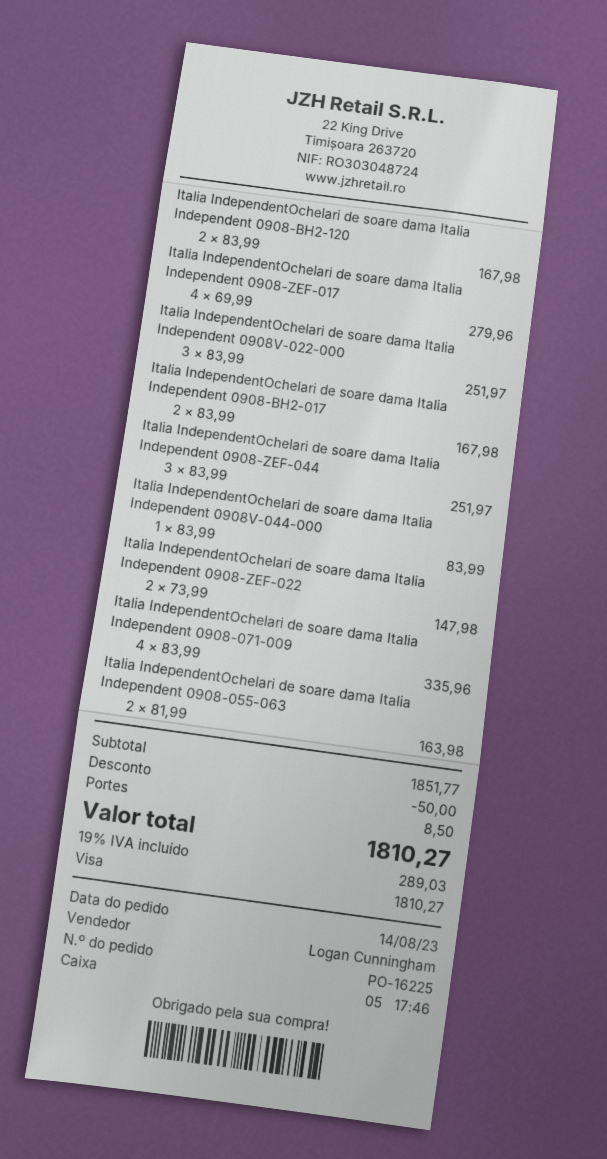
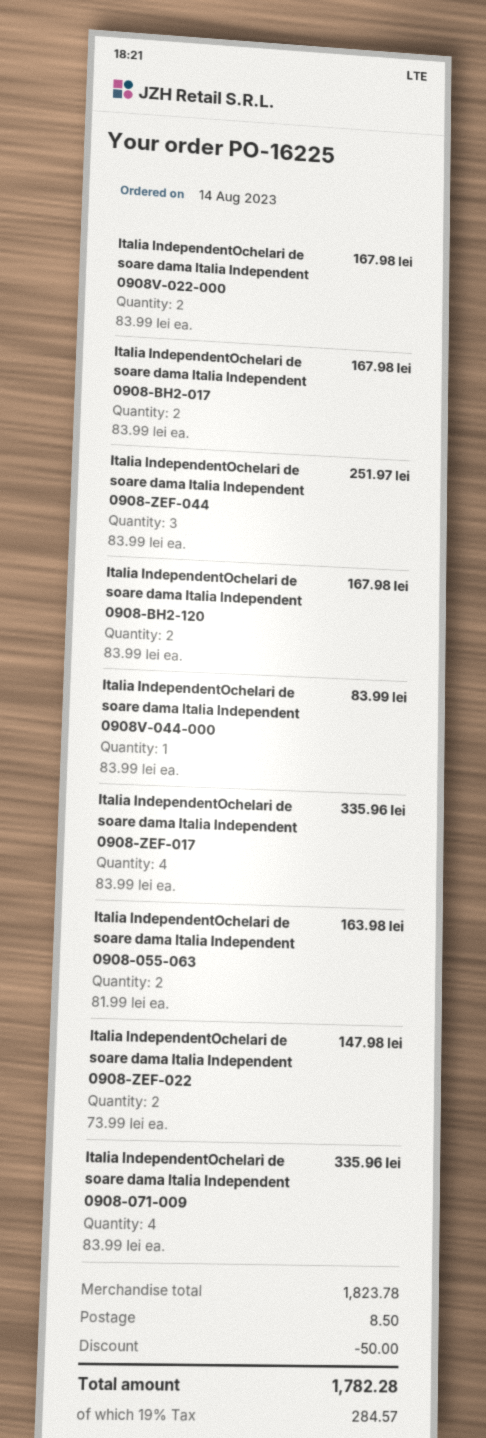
Italia IndependentOchelari de soare dama Italia Independent 0908-ZEF-017: 4 x 69.99 = 279.96 -> 4 x 83.99 = 335.96
Italia IndependentOchelari de soare dama Italia Independent 0908V-022-000: 3 x 83.99 = 251.97 -> 2 x 83.99 = 167.98
subtotal: 1851.77 -> 1823.78
tax: 19% = 289.03 -> 19% = 284.57
total: 1810.27 -> 1782.28

